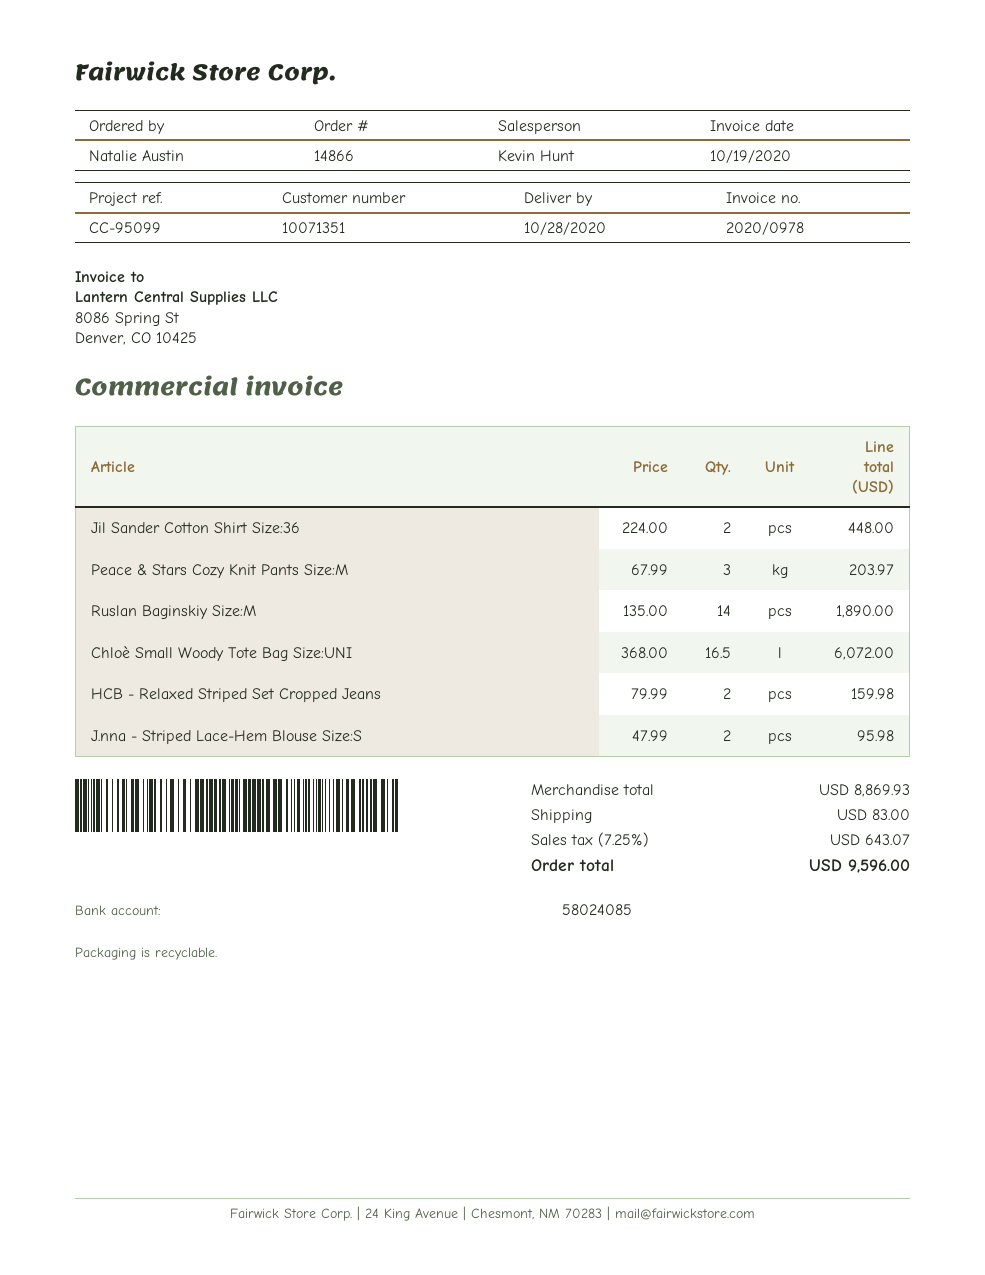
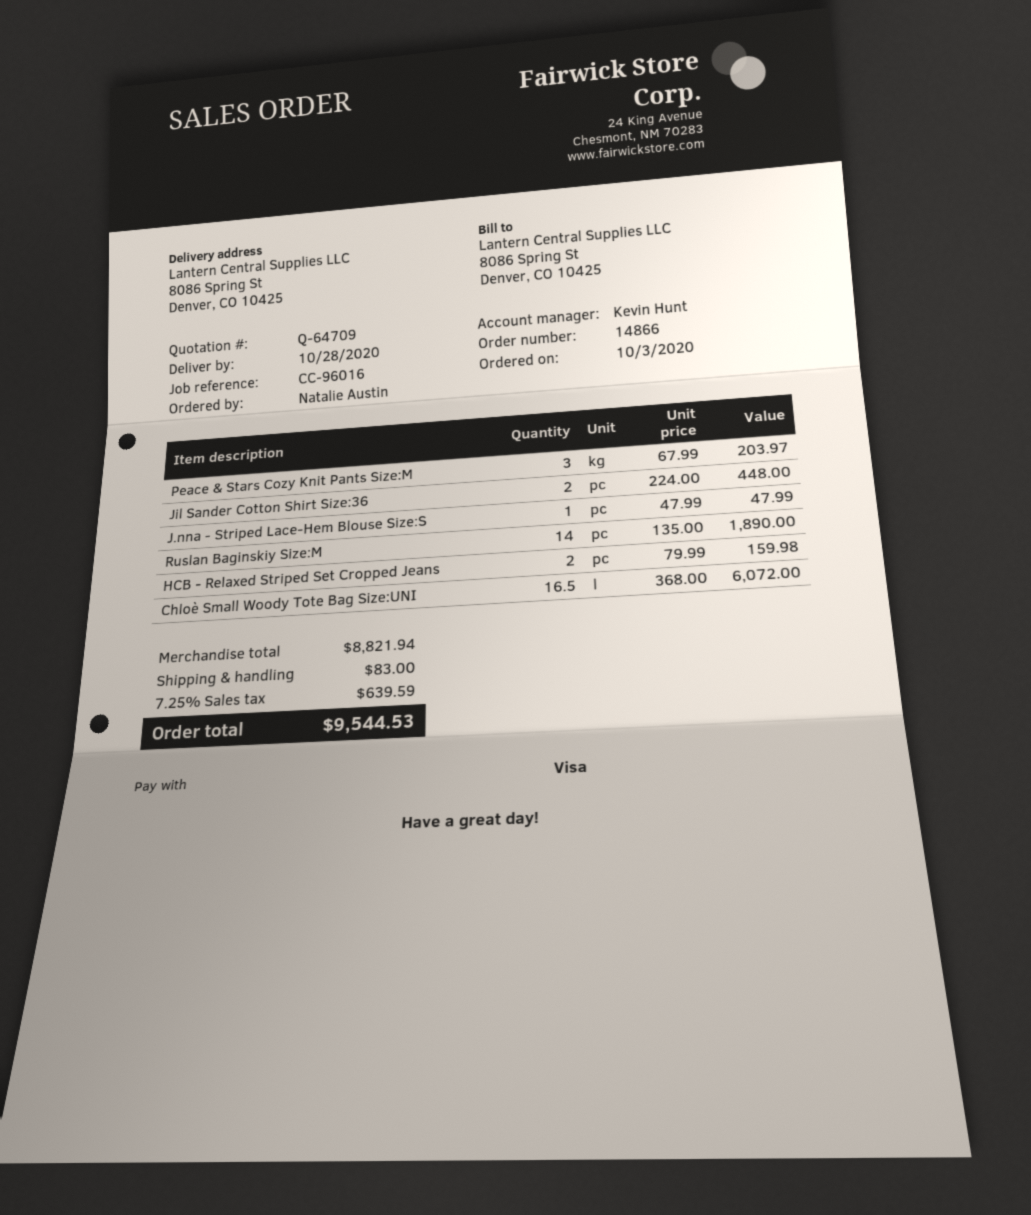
reference: CC-95099 -> CC-96016
J.nna - Striped Lace-Hem Blouse Size:S: 2 x 47.99 = 95.98 -> 1 x 47.99 = 47.99
subtotal: 8869.93 -> 8821.94
tax: 7.25% = 643.07 -> 7.25% = 639.59
total: 9596.00 -> 9544.53

